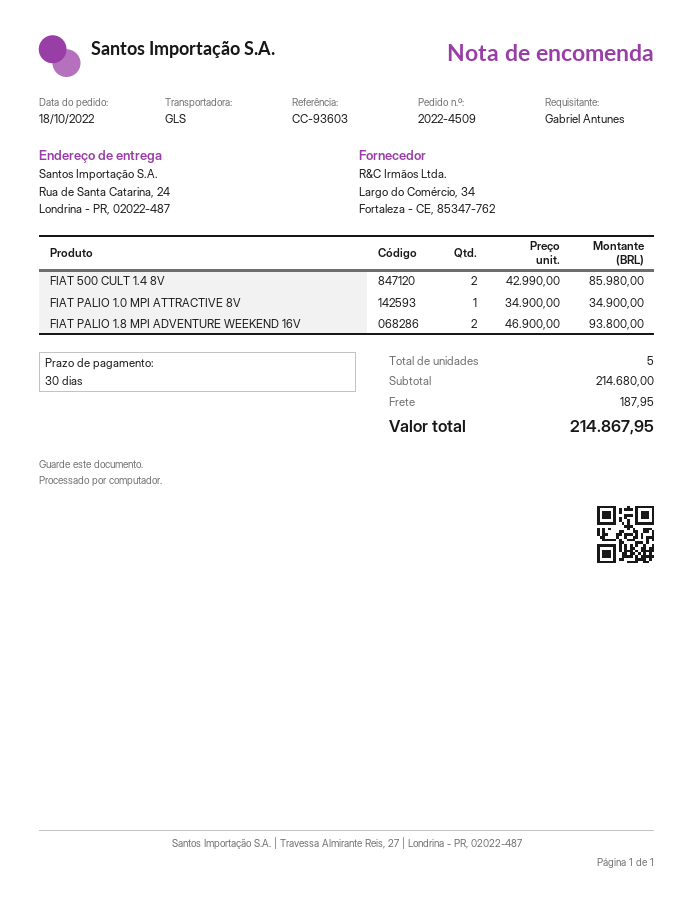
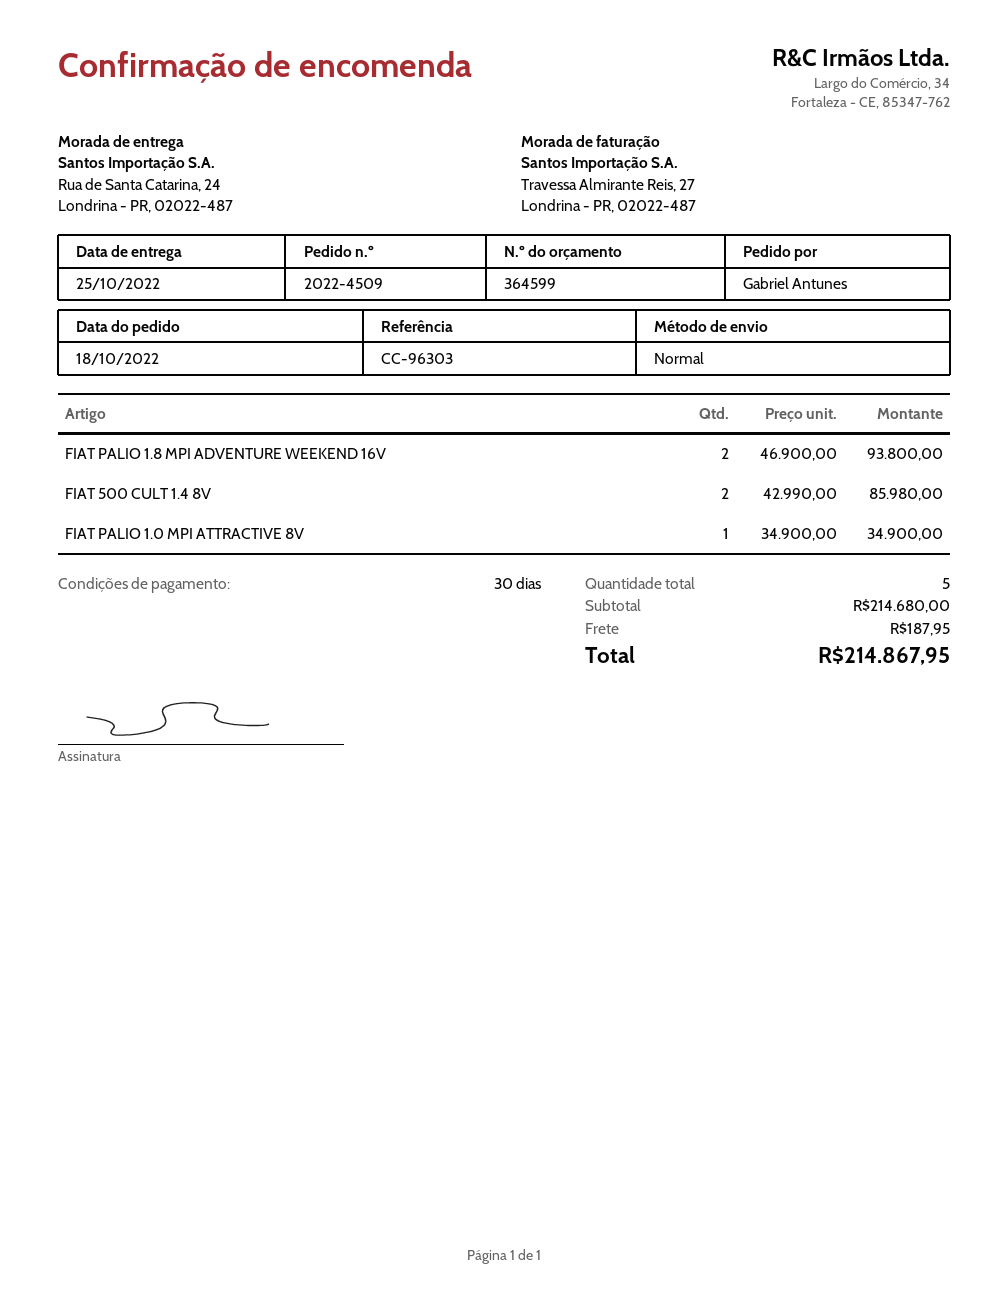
reference: CC-93603 -> CC-96303
shipping method: GLS -> standard

